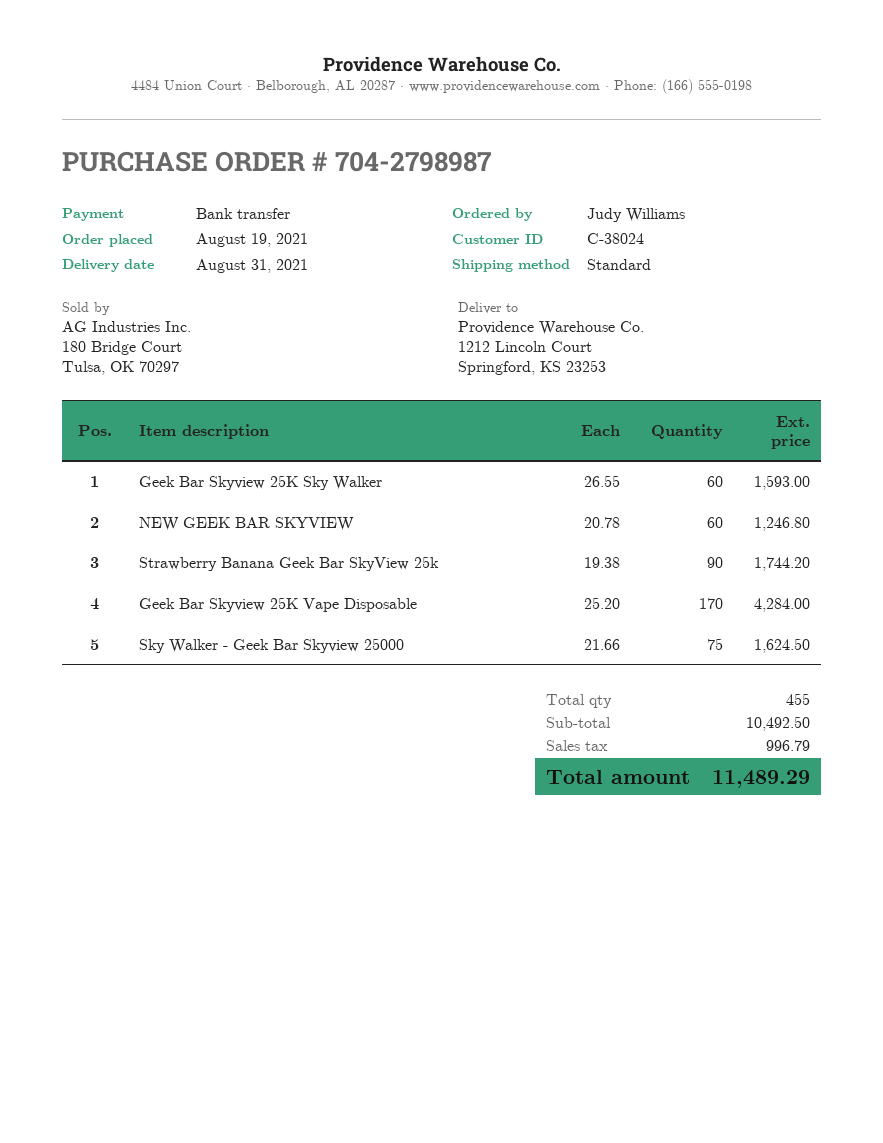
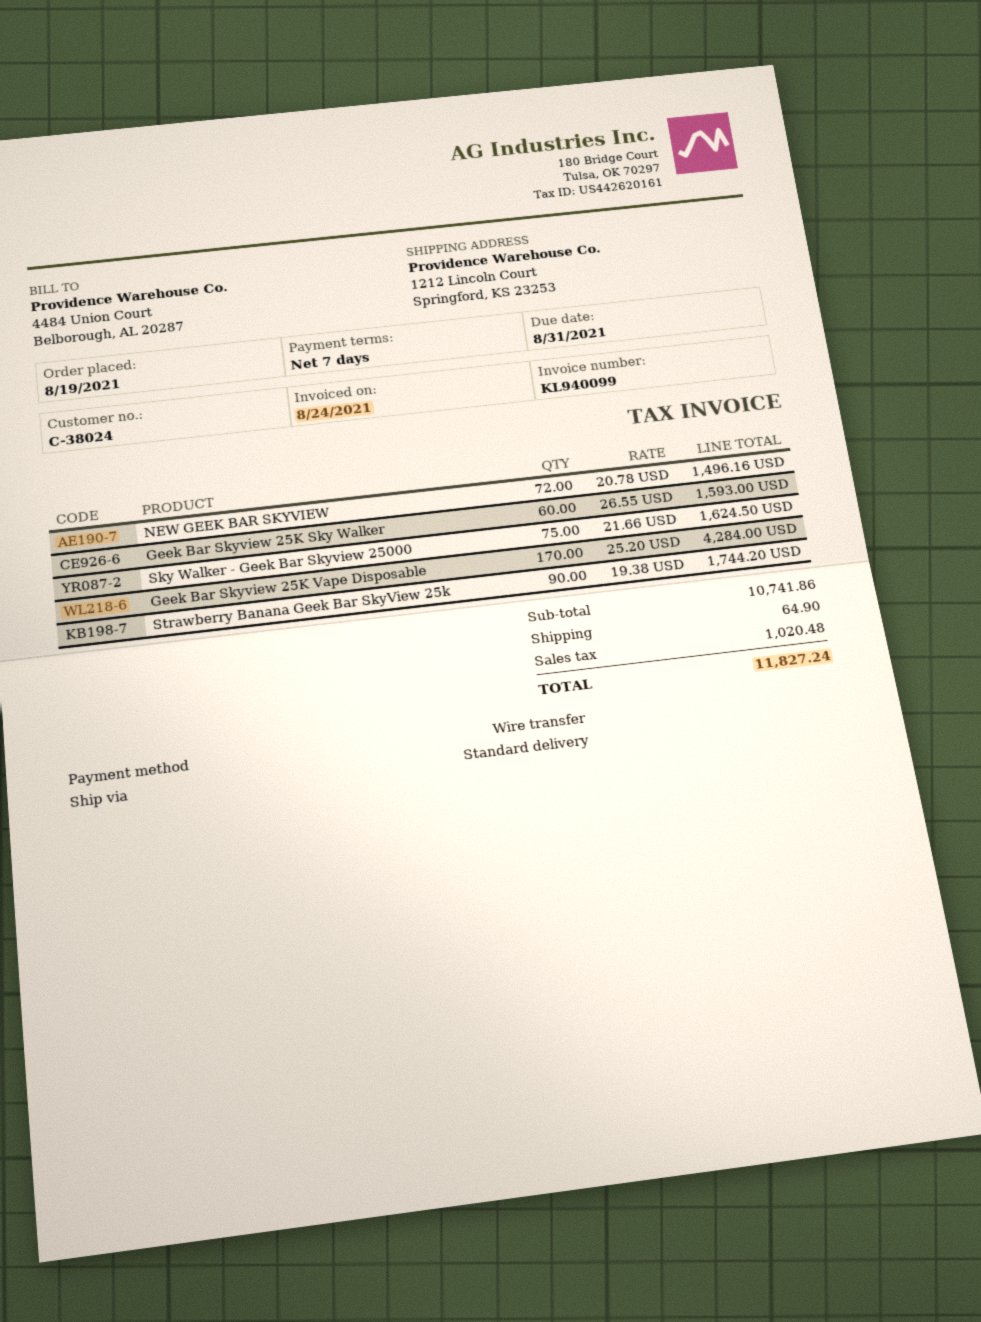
NEW GEEK BAR SKYVIEW: 60 x 20.78 = 1246.80 -> 72 x 20.78 = 1496.16
subtotal: 10492.50 -> 10741.86
shipping: none -> 64.90
tax: 996.79 -> 1020.48
total: 11489.29 -> 11827.24

